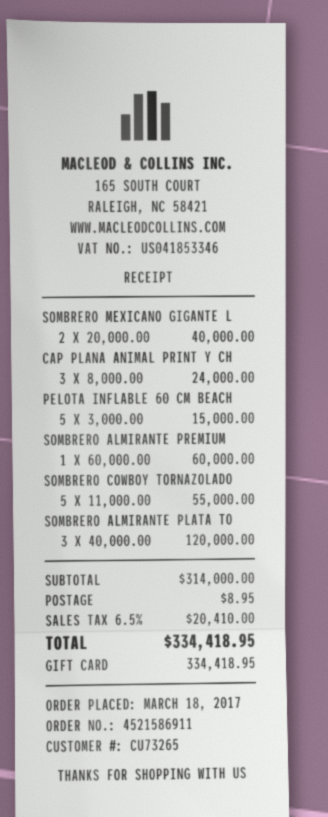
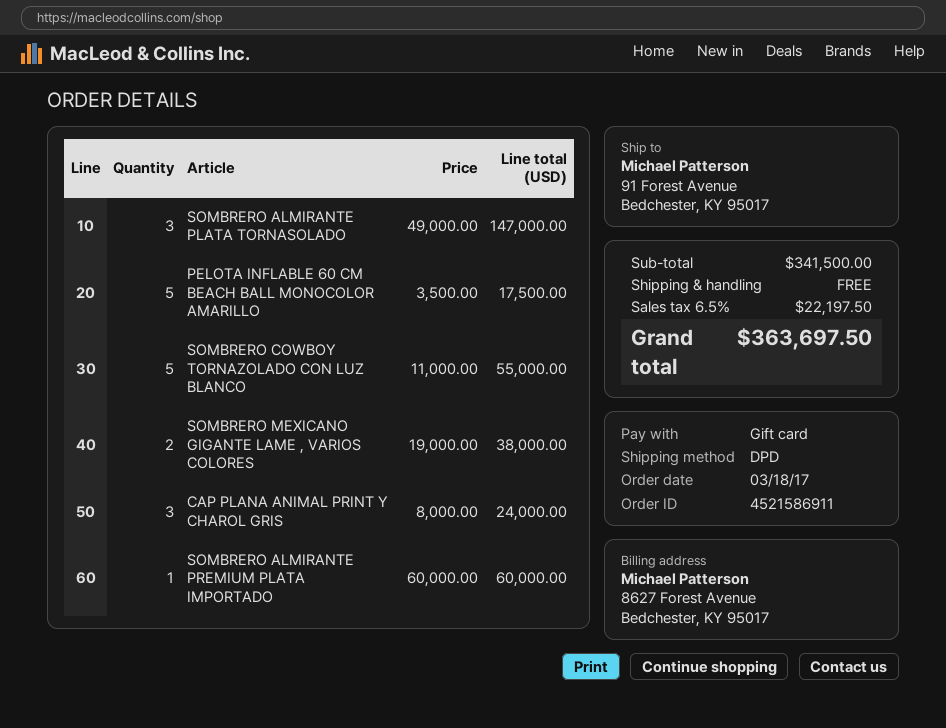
SOMBRERO MEXICANO GIGANTE L: 2 x 20000.00 = 40000.00 -> 2 x 19000.00 = 38000.00
PELOTA INFLABLE 60 CM BEACH: 5 x 3000.00 = 15000.00 -> 5 x 3500.00 = 17500.00
SOMBRERO ALMIRANTE PLATA TO: 3 x 40000.00 = 120000.00 -> 3 x 49000.00 = 147000.00
subtotal: 314000.00 -> 341500.00
shipping: 8.95 -> 0.00
tax: 6.5% = 20410.00 -> 6.5% = 22197.50
total: 334418.95 -> 363697.50

